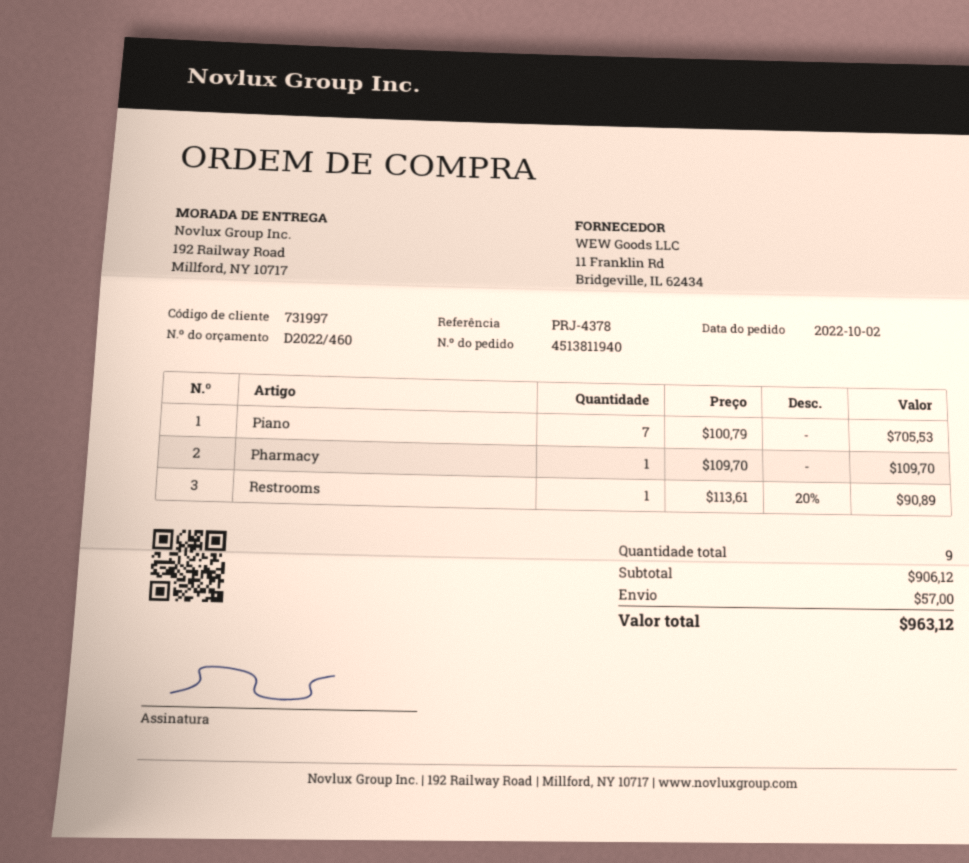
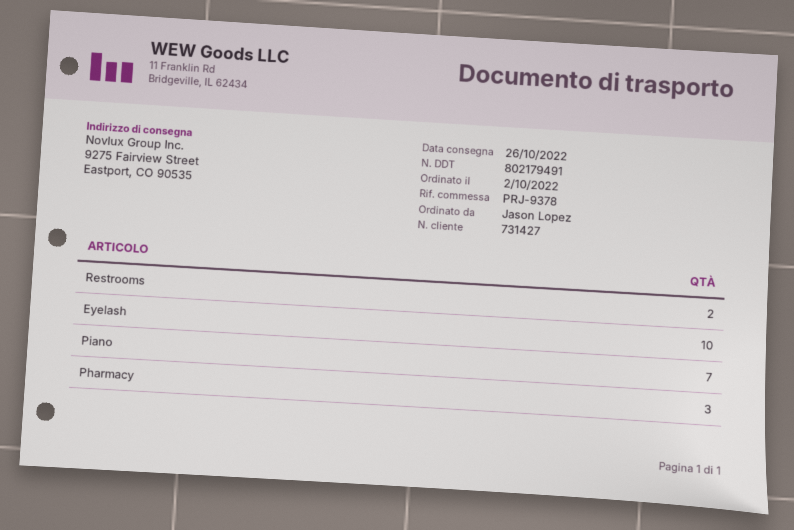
customer number: 731997 -> 731427
reference: PRJ-4378 -> PRJ-9378
ship to: 192 Railway Road, Millford, NY 10717 -> 9275 Fairview Street, Eastport, CO 90535
Pharmacy: 1 -> 3
Restrooms: 1 -> 2
Eyelash: none -> 10

